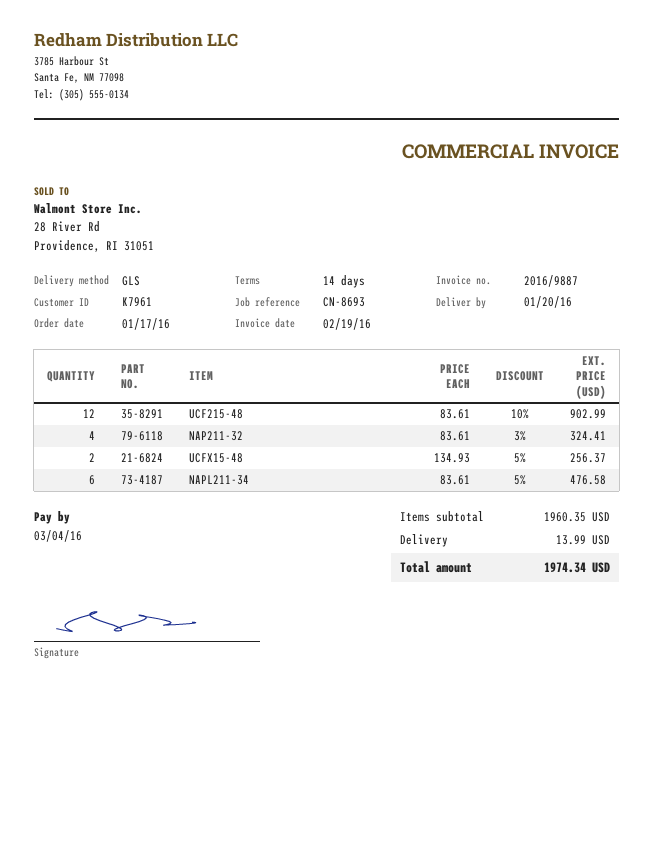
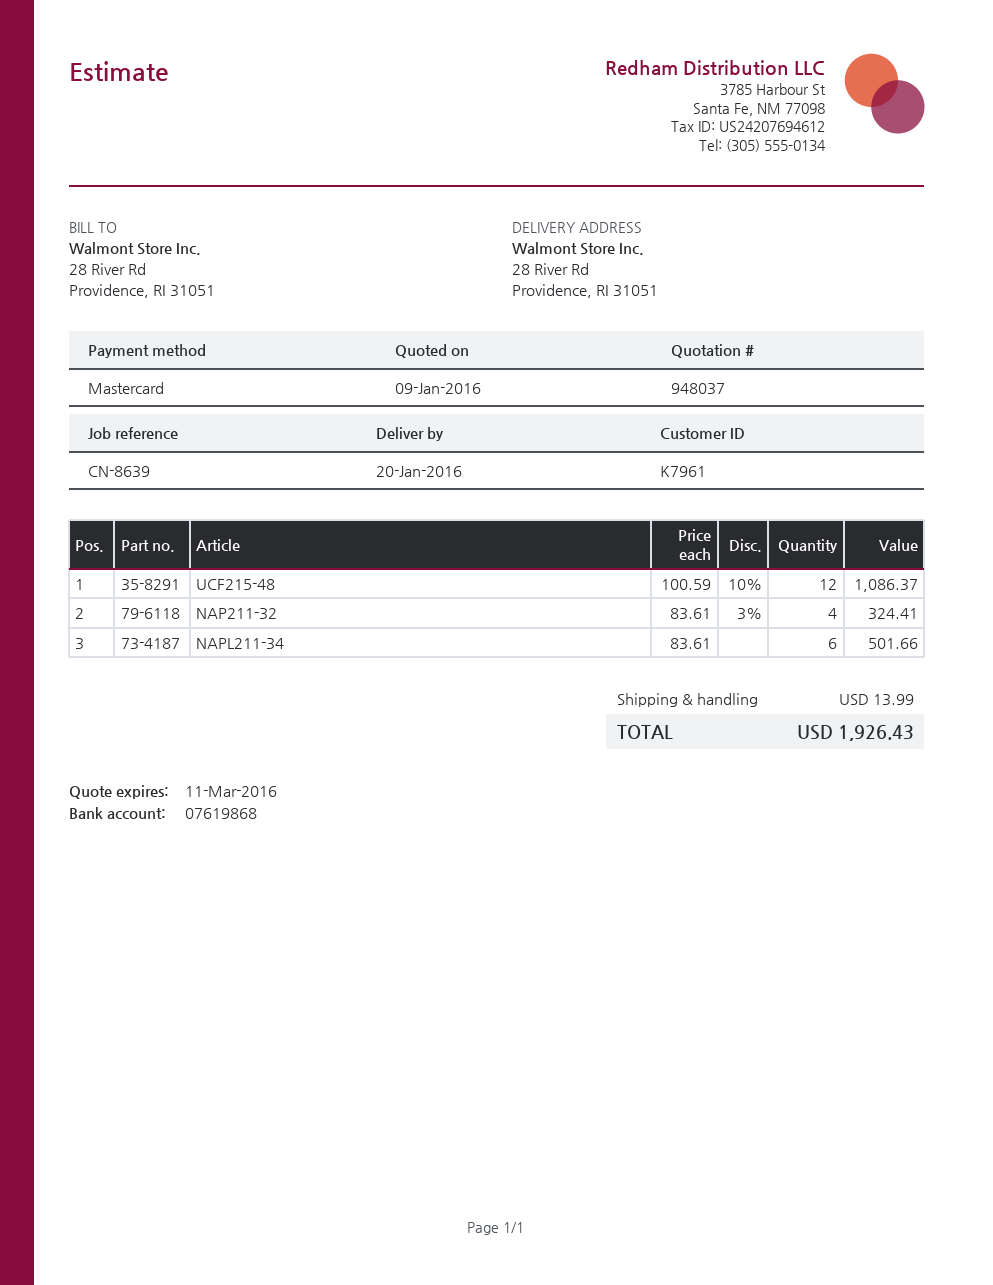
reference: CN-8693 -> CN-8639
UCF215-48: 12 x 83.61 - 10% = 902.99 -> 12 x 100.59 - 10% = 1086.37
UCFX15-48: 2 x 134.93 - 5% = 256.37 -> none
NAPL211-34: 6 x 83.61 - 5% = 476.58 -> 6 x 83.61 = 501.66
total: 1974.34 -> 1926.43

